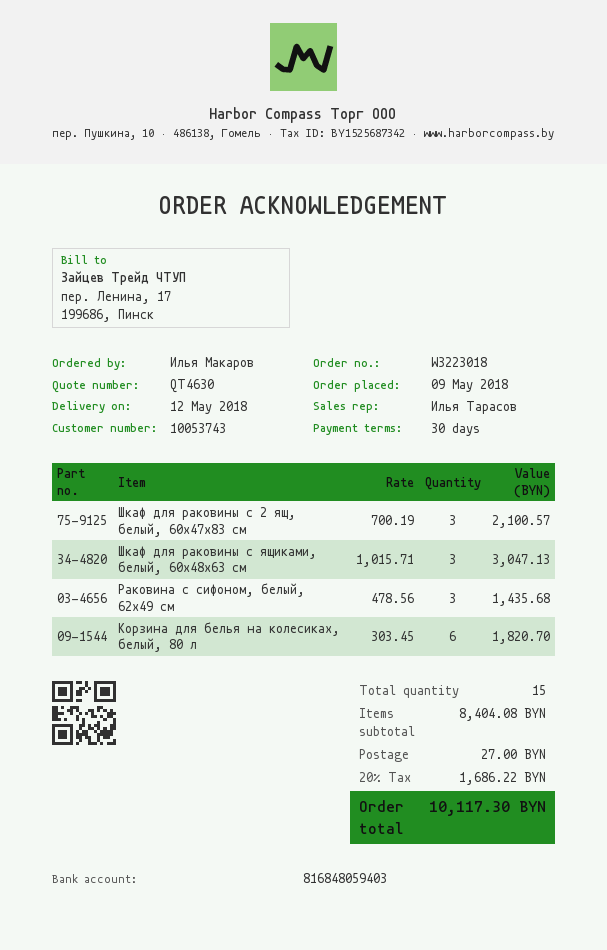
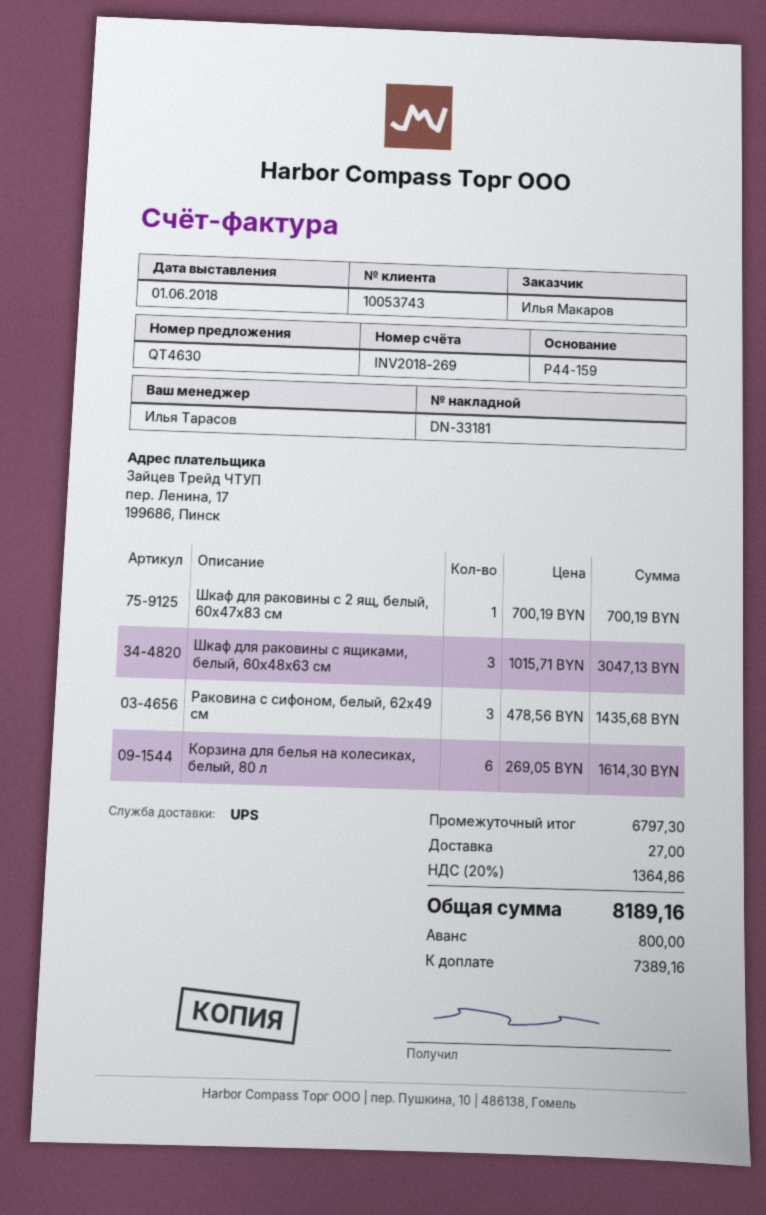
Шкаф для раковины с 2 ящ, белый, 60x47x83 см: 3 x 700.19 = 2100.57 -> 1 x 700.19 = 700.19
Корзина для белья на колесиках, белый, 80 л: 6 x 303.45 = 1820.70 -> 6 x 269.05 = 1614.30
subtotal: 8404.08 -> 6797.30
tax: 20% = 1686.22 -> 20% = 1364.86
total: 10117.30 -> 8189.16

